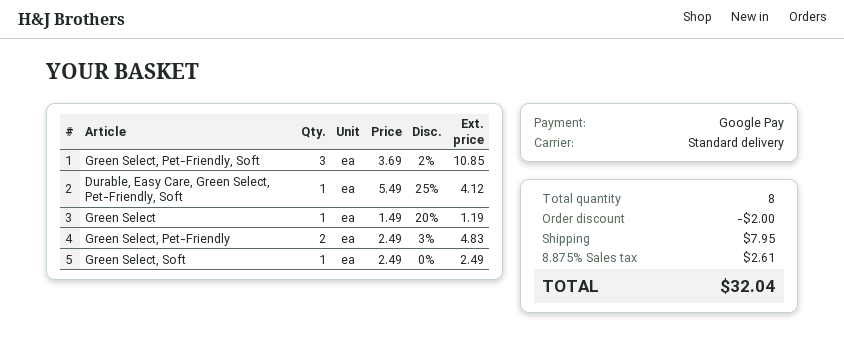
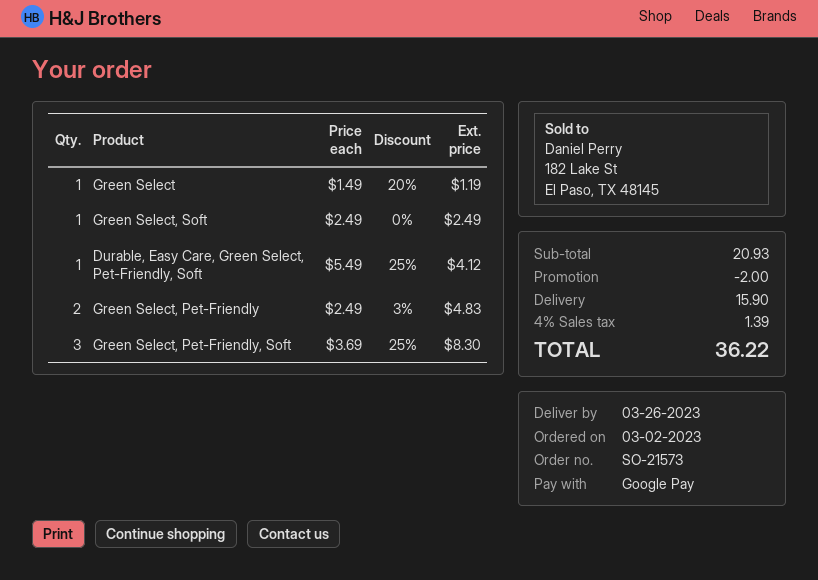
Green Select, Pet-Friendly, Soft: 3 x 3.69 - 2% = 10.85 -> 3 x 3.69 - 25% = 8.30
shipping: 7.95 -> 15.90
tax: 8.875% = 2.61 -> 4% = 1.39
total: 32.04 -> 36.22

